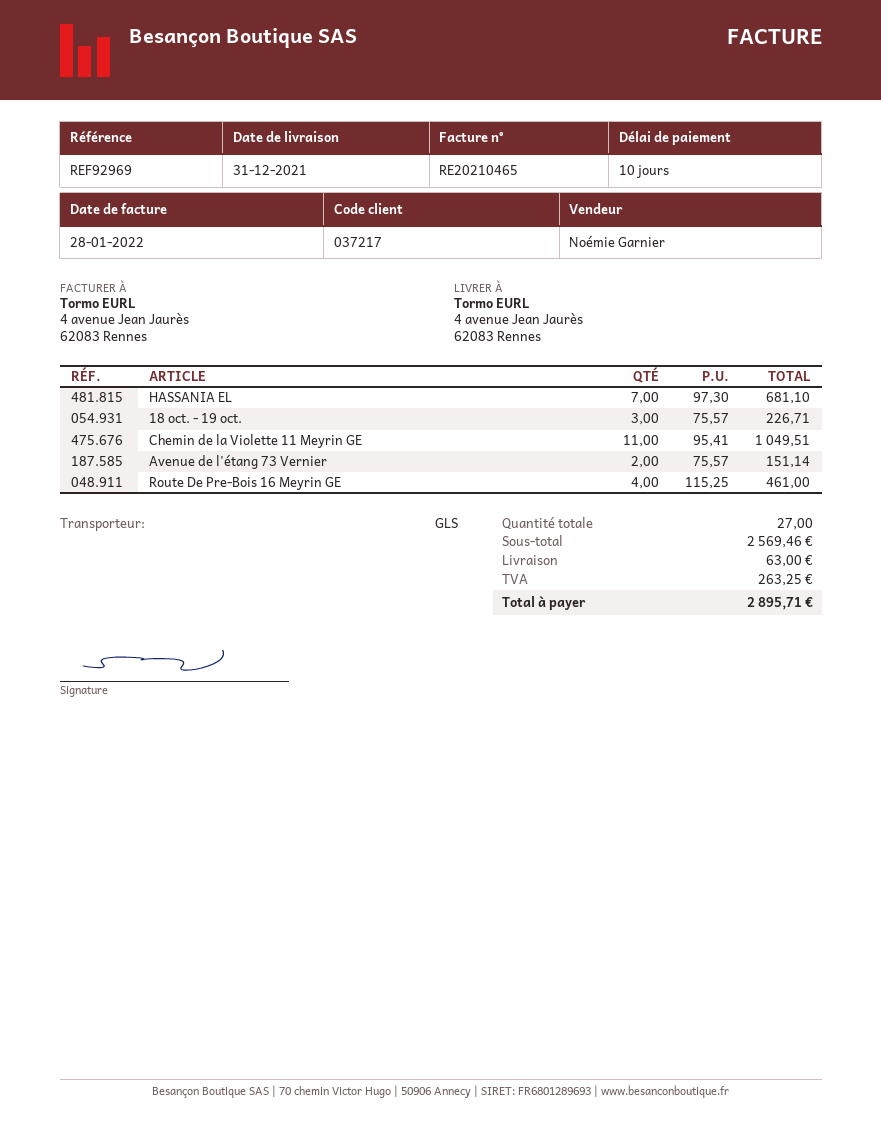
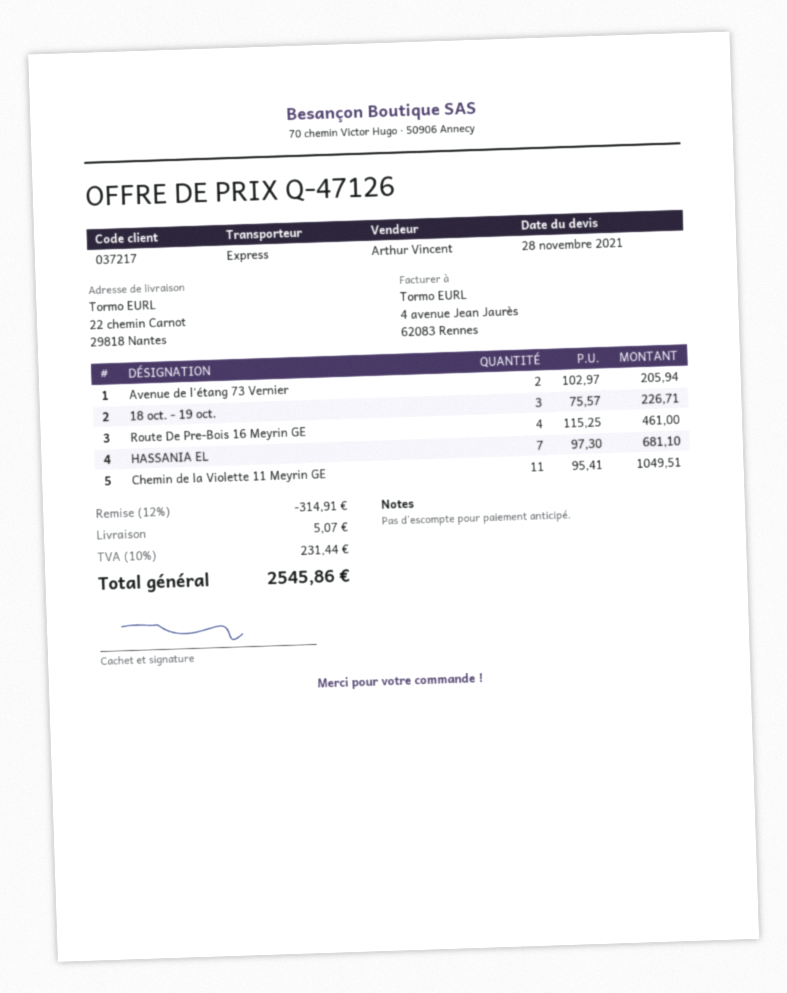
sales rep: Noémie Garnier -> Arthur Vincent
shipping method: GLS -> express
ship to: 4 avenue Jean Jaurès, 62083 Rennes -> 22 chemin Carnot, 29818 Nantes
Avenue de l'étang 73 Vernier: 2 x 75.57 = 151.14 -> 2 x 102.97 = 205.94
discount: none -> 12% = 314.91
shipping: 63.00 -> 5.07
tax: 263.25 -> 231.44
total: 2895.71 -> 2545.86

